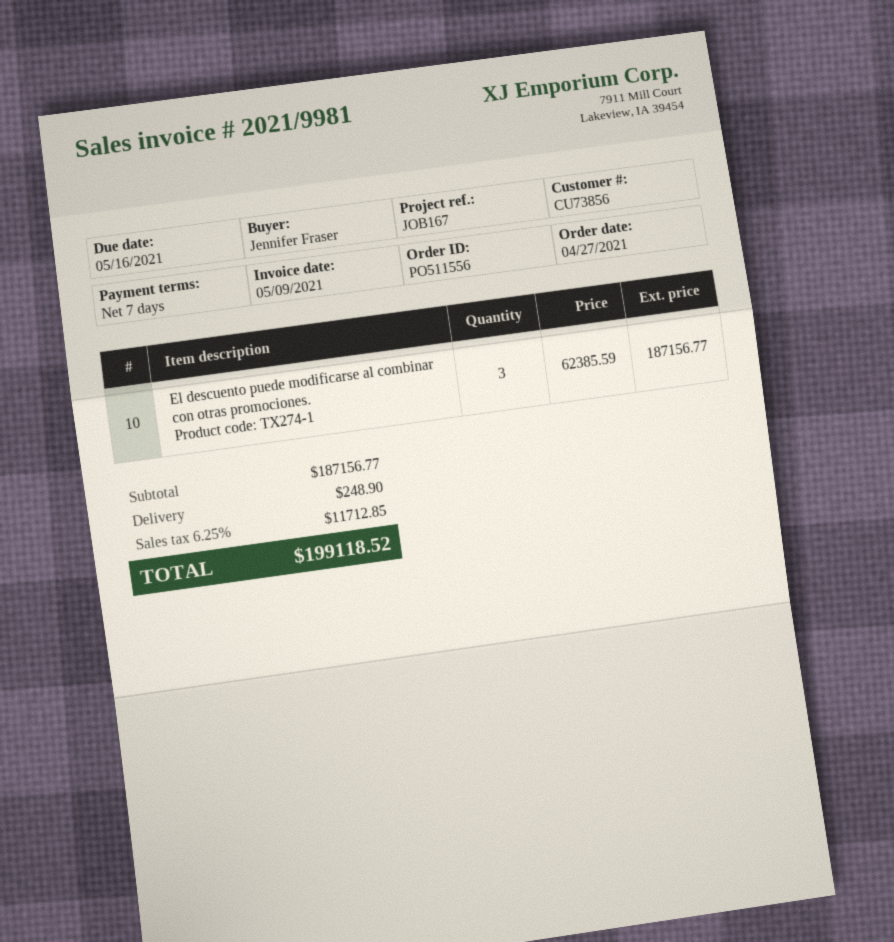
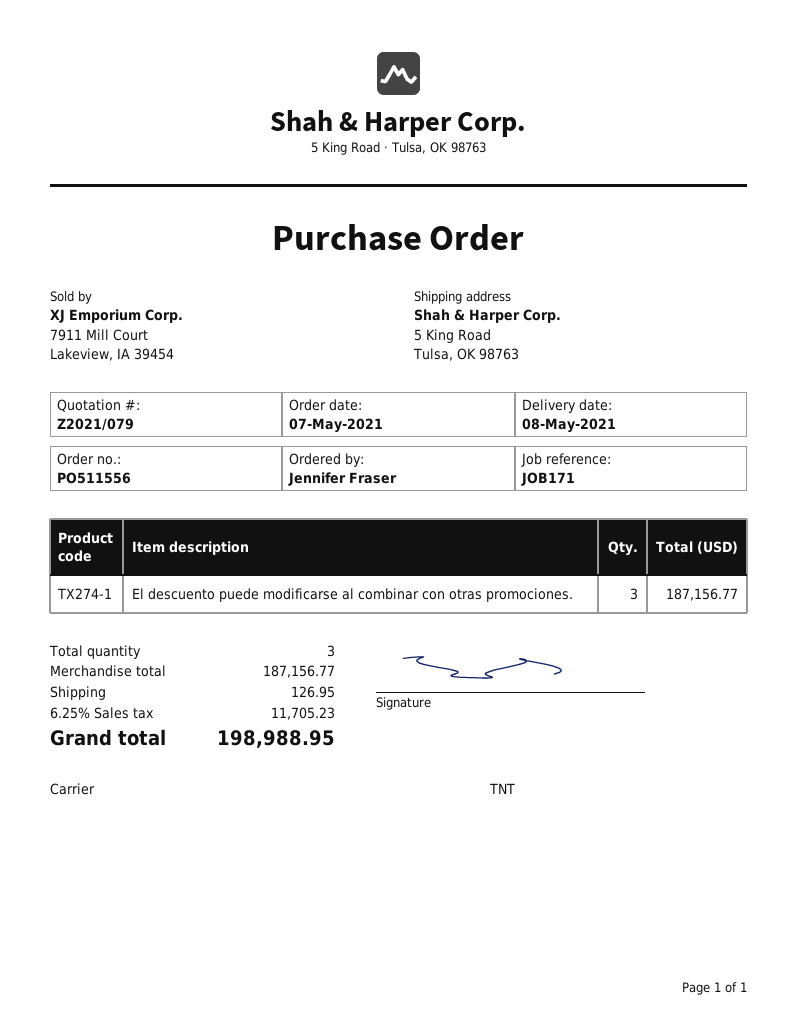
order date: 2021-04-27 -> 2021-05-07
reference: JOB167 -> JOB171
shipping: 248.90 -> 126.95
tax: 6.25% = 11712.85 -> 6.25% = 11705.23
total: 199118.52 -> 198988.95

